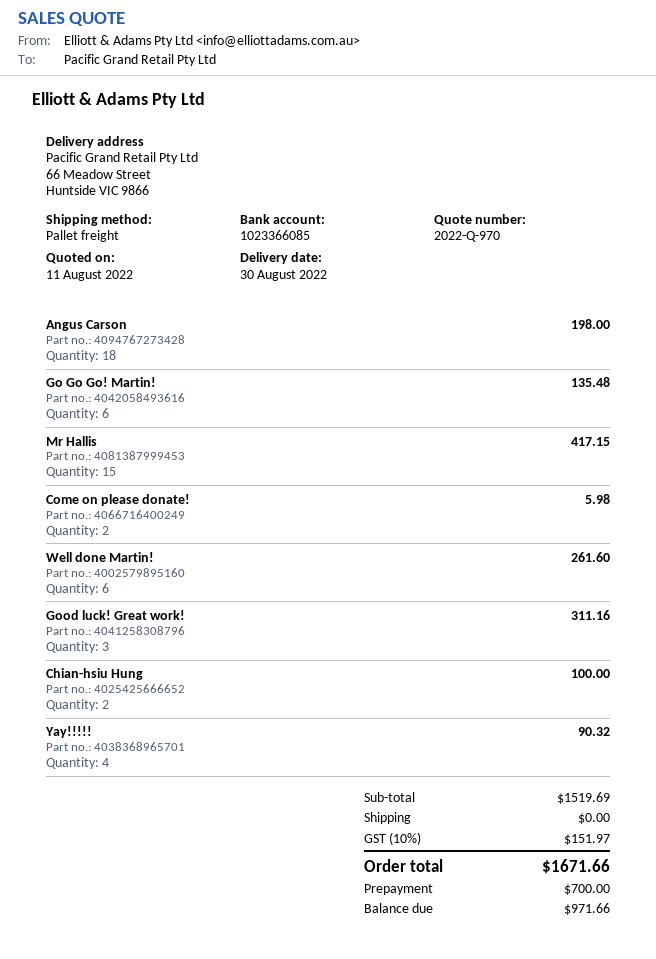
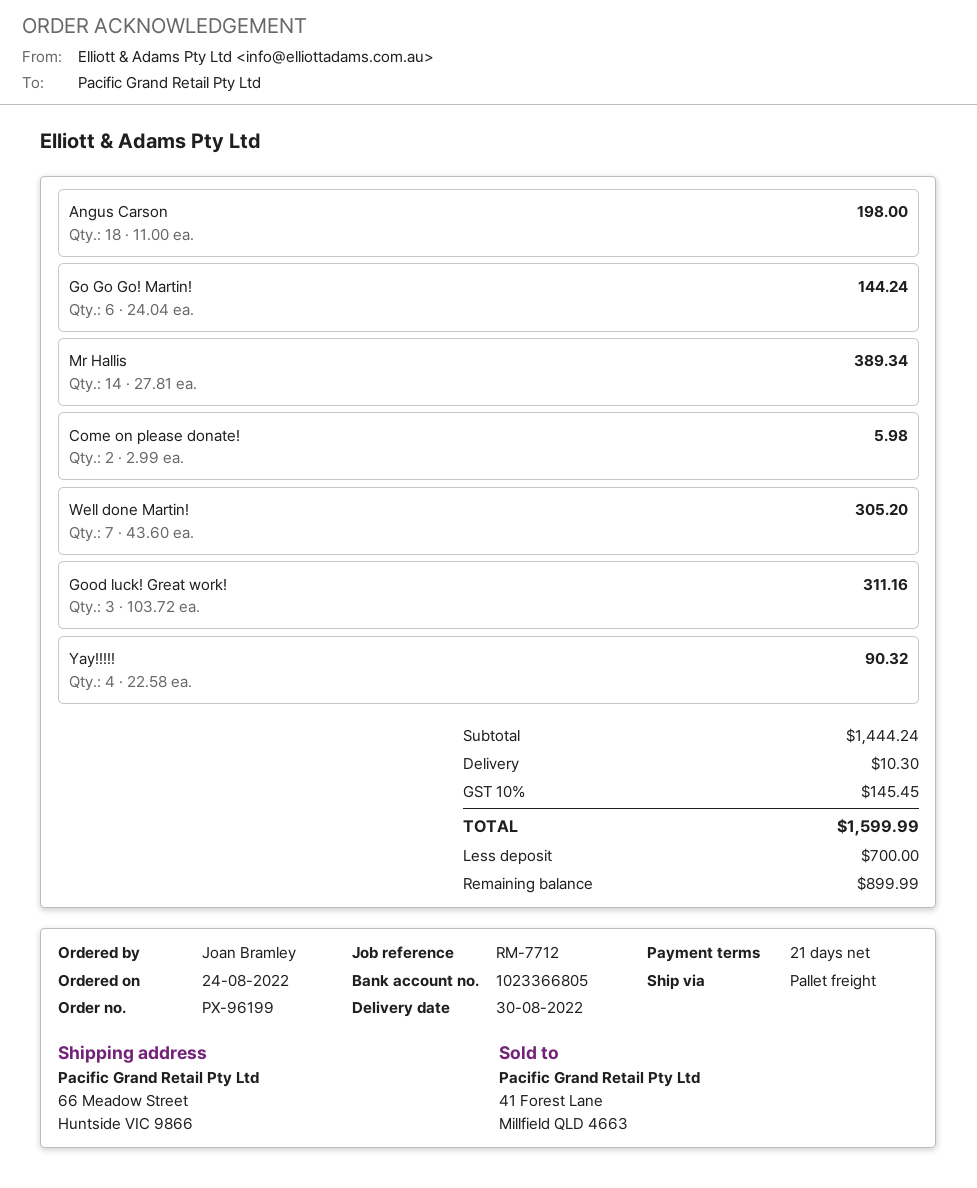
bank account: 1023366085 -> 1023366805
Go Go Go! Martin!: 6 for 135.48 -> 6 for 144.24
Mr Hallis: 15 for 417.15 -> 14 for 389.34
Well done Martin!: 6 for 261.60 -> 7 for 305.20
Chian-hsiu Hung: 2 for 100.00 -> none
subtotal: 1519.69 -> 1444.24
shipping: 0.00 -> 10.30
tax: 10% = 151.97 -> 10% = 145.45
total: 1671.66 -> 1599.99
balance: 971.66 -> 899.99

